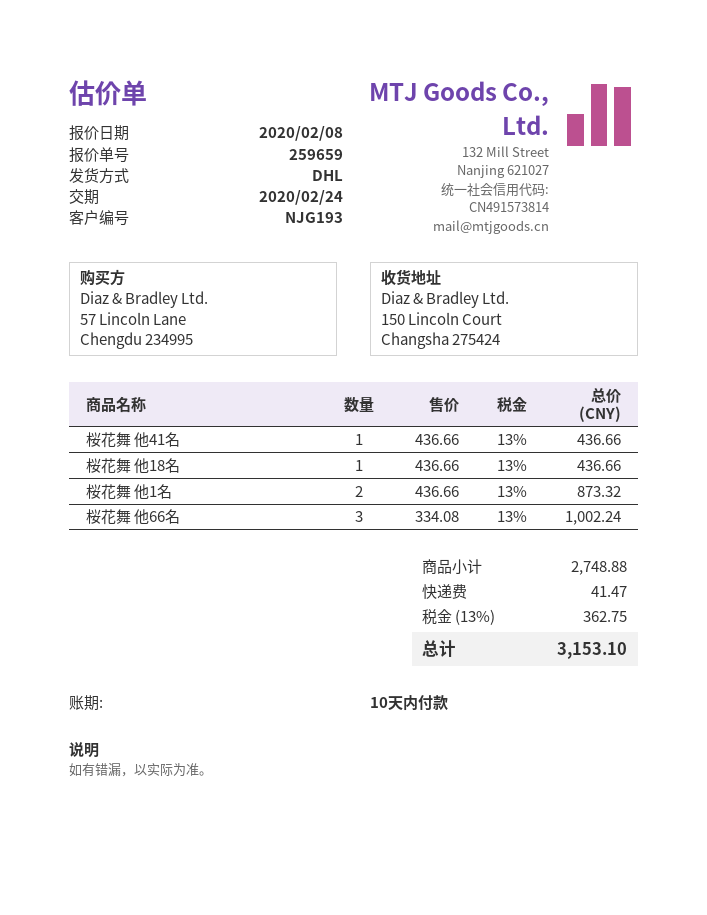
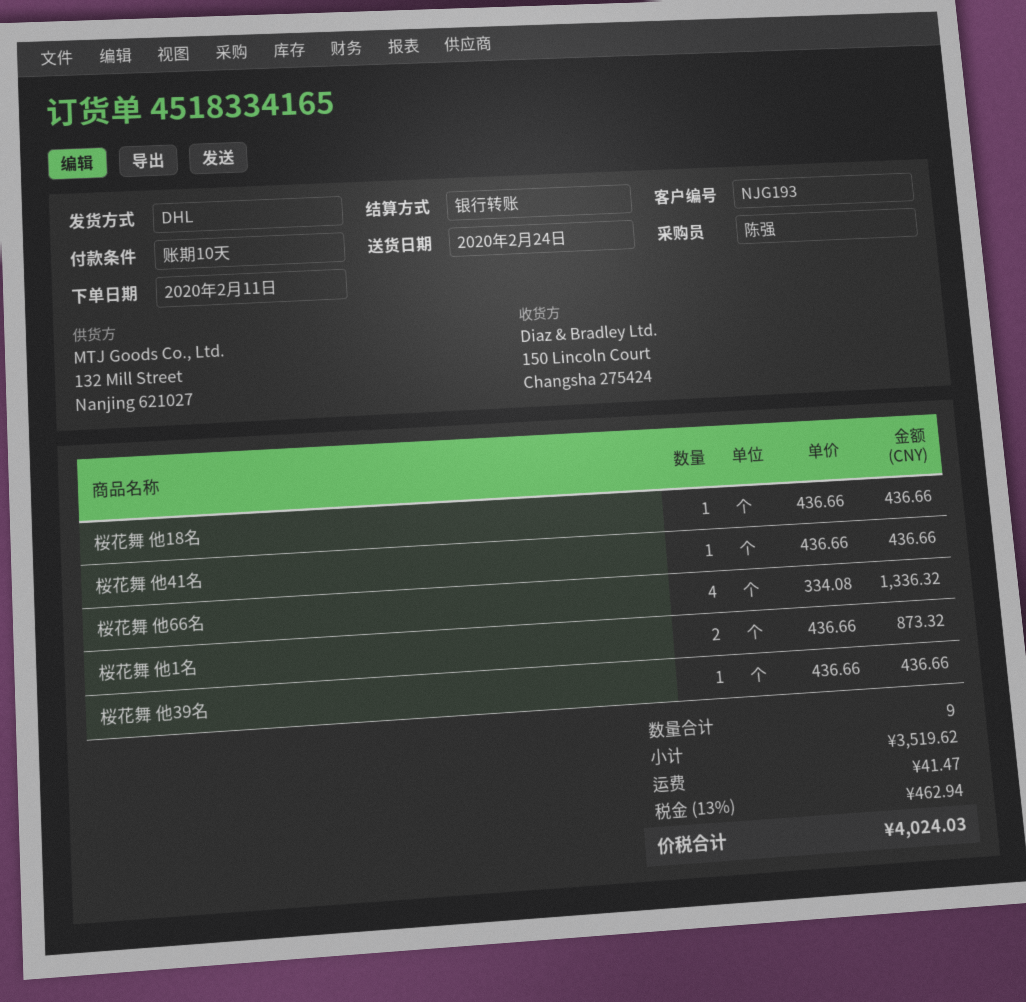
桜花舞 他66名: 3 x 334.08 = 1002.24 -> 4 x 334.08 = 1336.32
桜花舞 他39名: none -> 1 x 436.66 = 436.66
subtotal: 2748.88 -> 3519.62
tax: 13% = 362.75 -> 13% = 462.94
total: 3153.10 -> 4024.03

